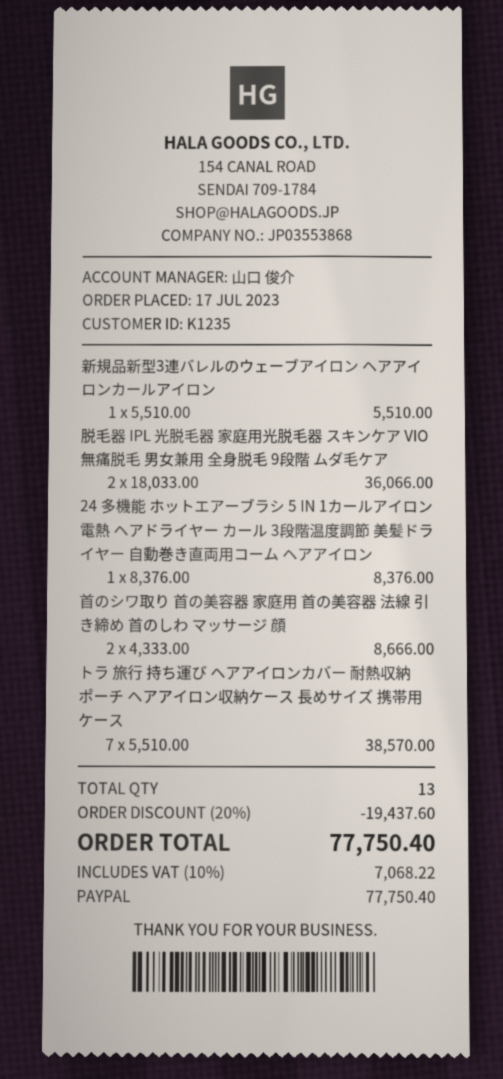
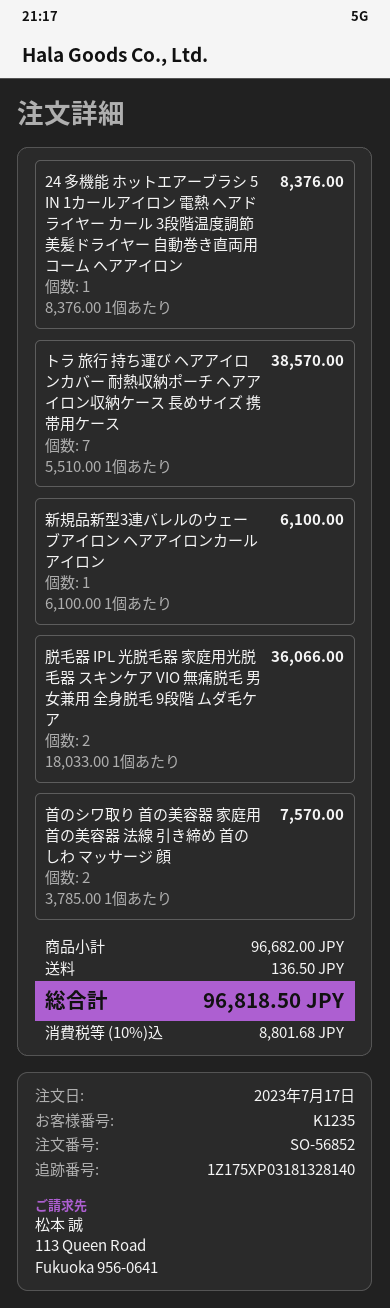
新規品新型3連バレルのウェーブアイロン ヘアアイロンカールアイロン: 1 x 5510.00 = 5510.00 -> 1 x 6100.00 = 6100.00
首のシワ取り 首の美容器 家庭用 首の美容器 法線 引き締め 首のしわ マッサージ 顔: 2 x 4333.00 = 8666.00 -> 2 x 3785.00 = 7570.00
discount: 20% = 19437.60 -> none
shipping: none -> 136.50
tax: 10% = 7068.22 -> 10% = 8801.68
total: 77750.40 -> 96818.50

